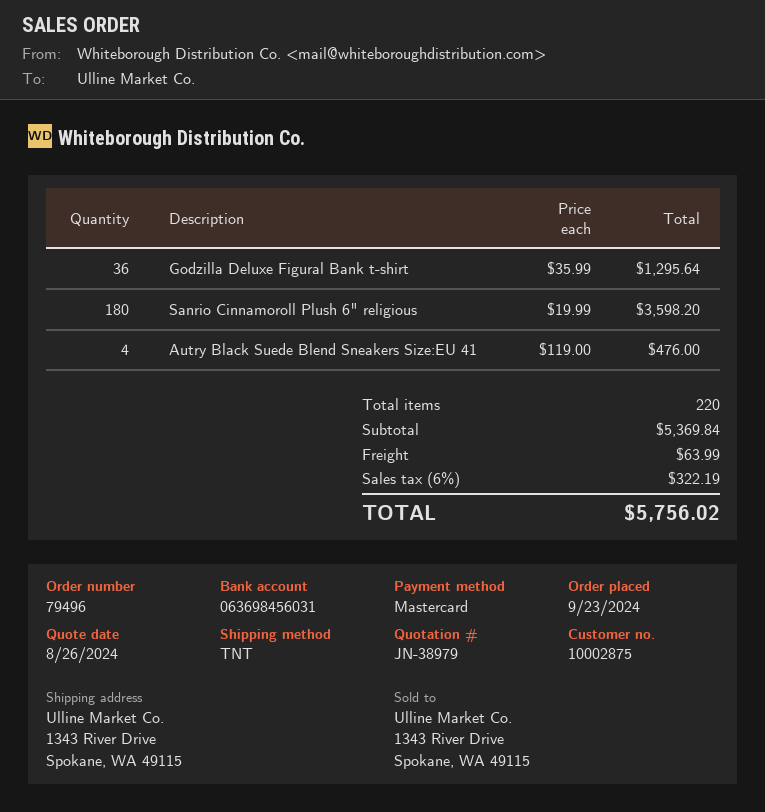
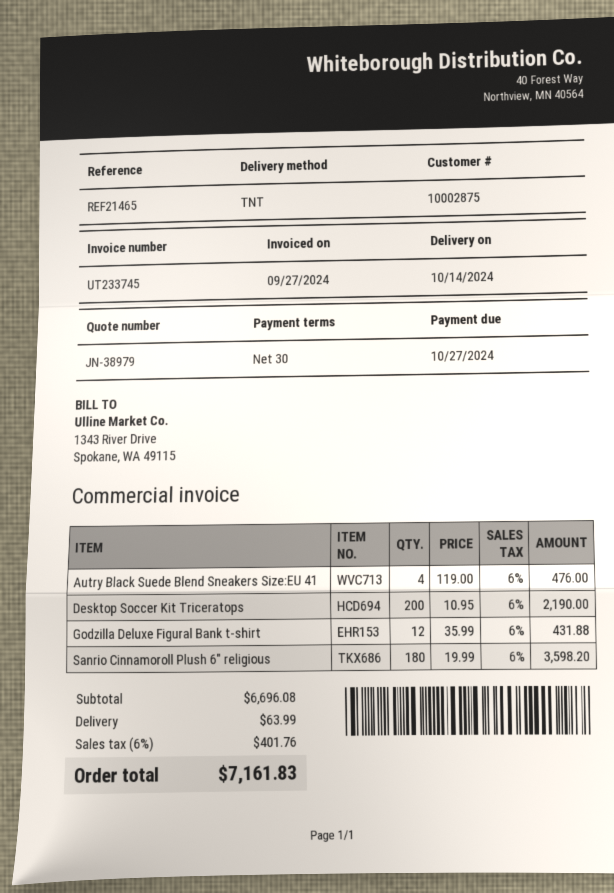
Godzilla Deluxe Figural Bank t-shirt: 36 x 35.99 = 1295.64 -> 12 x 35.99 = 431.88
Desktop Soccer Kit Triceratops: none -> 200 x 10.95 = 2190.00
subtotal: 5369.84 -> 6696.08
tax: 6% = 322.19 -> 6% = 401.76
total: 5756.02 -> 7161.83

